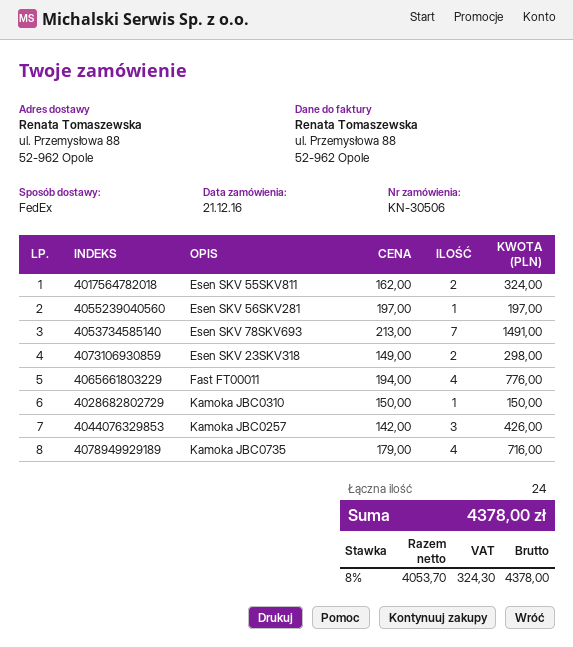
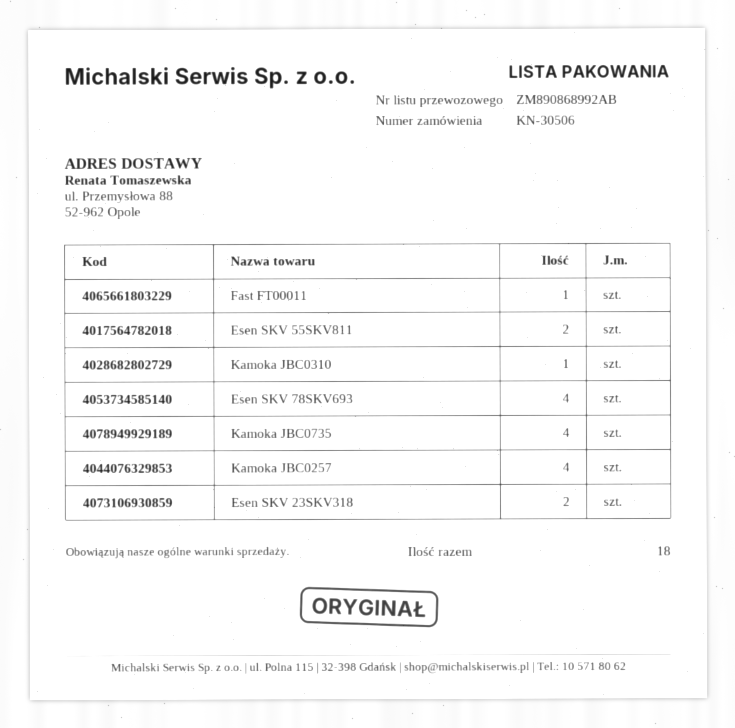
Esen SKV 56SKV281: 1 -> none
Esen SKV 78SKV693: 7 -> 4
Fast FT00011: 4 -> 1
Kamoka JBC0257: 3 -> 4
total quantity: 24 -> 18

